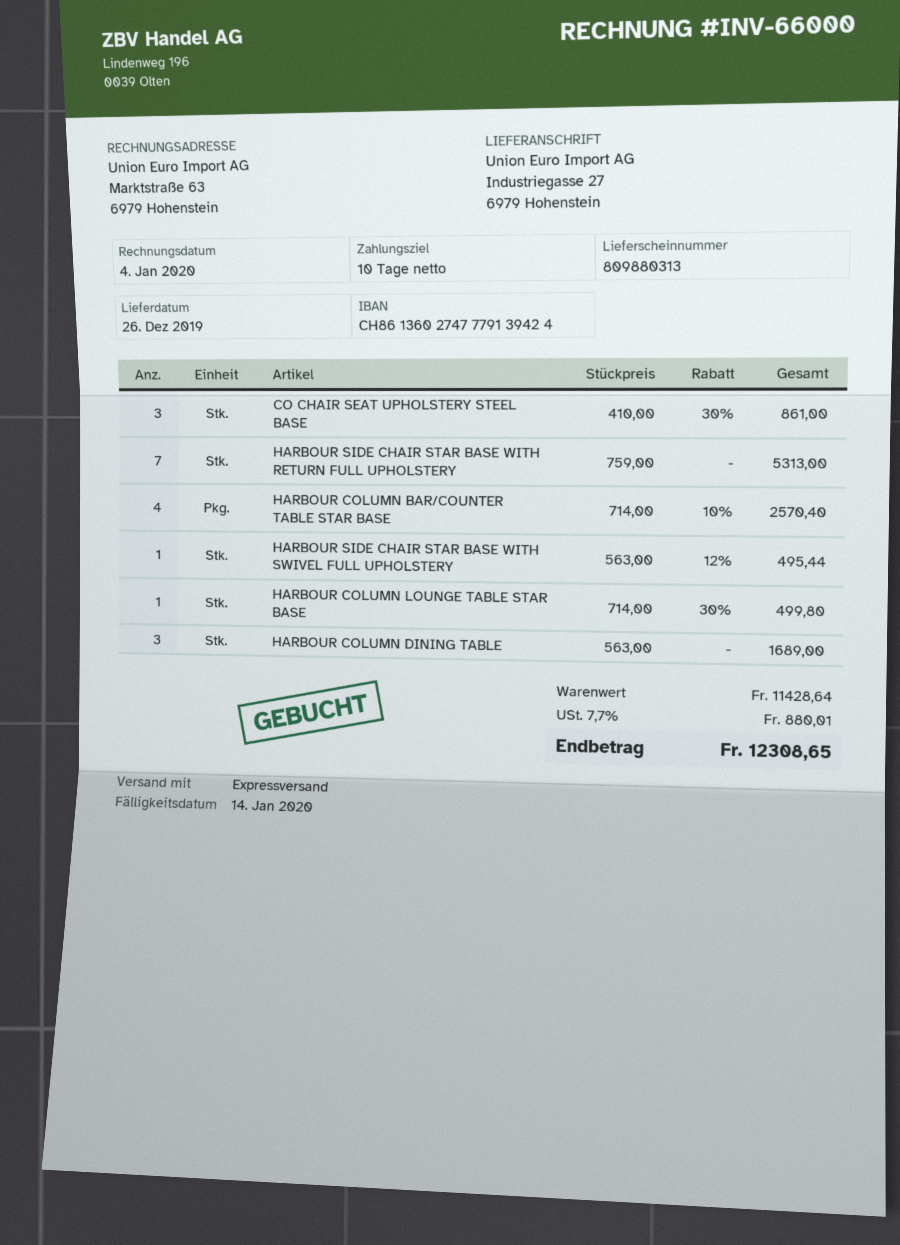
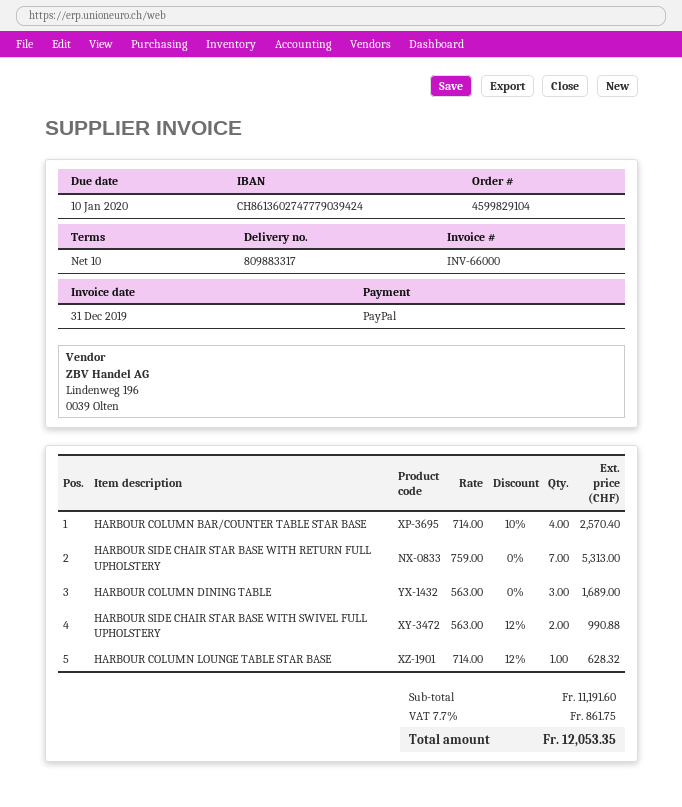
delivery note number: 809880313 -> 809883317
invoice date: 2020-01-04 -> 2019-12-31
due date: 2020-01-14 -> 2020-01-10
bank account: CH8613602747779139424 -> CH8613602747779039424
CO CHAIR SEAT UPHOLSTERY STEEL BASE: 3 x 410.00 - 30% = 861.00 -> none
HARBOUR SIDE CHAIR STAR BASE WITH SWIVEL FULL UPHOLSTERY: 1 x 563.00 - 12% = 495.44 -> 2 x 563.00 - 12% = 990.88
HARBOUR COLUMN LOUNGE TABLE STAR BASE: 1 x 714.00 - 30% = 499.80 -> 1 x 714.00 - 12% = 628.32
subtotal: 11428.64 -> 11191.60
tax: 7.7% = 880.01 -> 7.7% = 861.75
total: 12308.65 -> 12053.35

